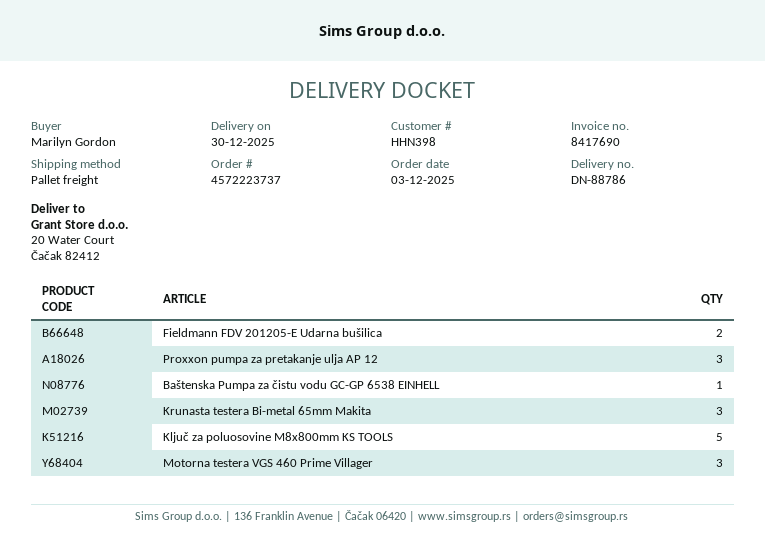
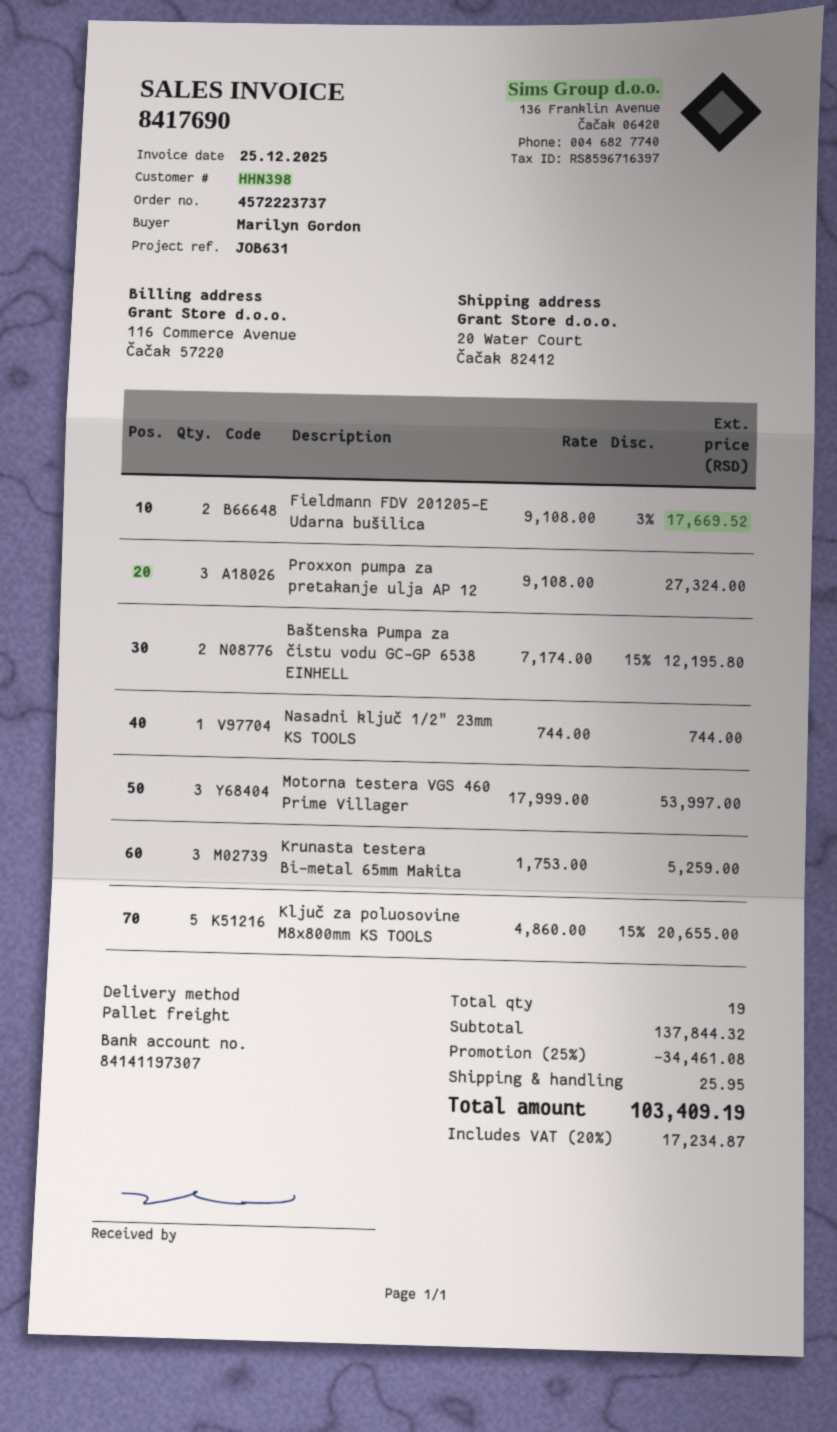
Baštenska Pumpa za čistu vodu GC-GP 6538 EINHELL: 1 -> 2
Nasadni ključ 1/2" 23mm KS TOOLS: none -> 1

